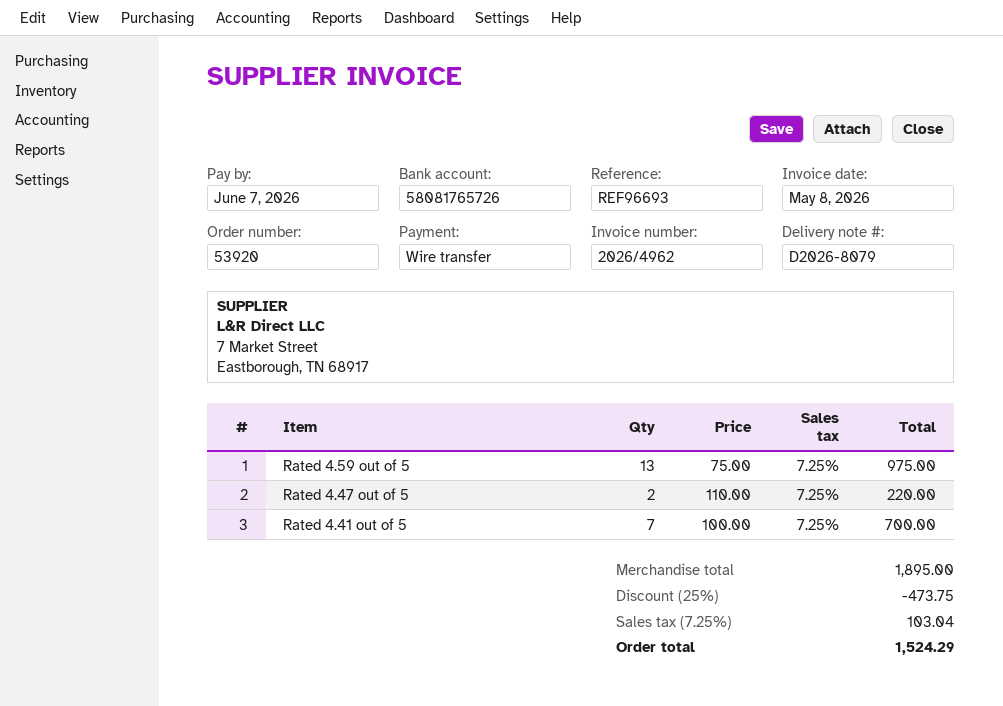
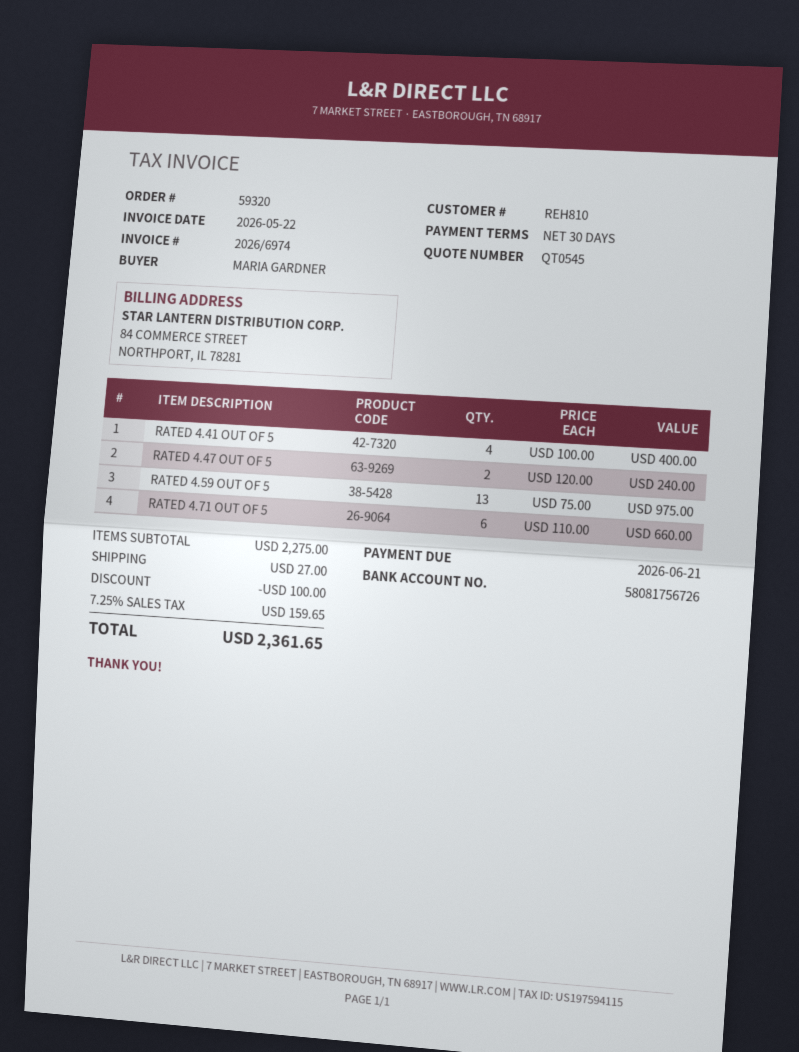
order number: 53920 -> 59320
invoice number: 2026/4962 -> 2026/6974
invoice date: 2026-05-08 -> 2026-05-22
due date: 2026-06-07 -> 2026-06-21
bank account: 58081765726 -> 58081756726
Rated 4.47 out of 5: 2 x 110.00 = 220.00 -> 2 x 120.00 = 240.00
Rated 4.41 out of 5: 7 x 100.00 = 700.00 -> 4 x 100.00 = 400.00
RATED 4.71 OUT OF 5: none -> 6 x 110.00 = 660.00
subtotal: 1895.00 -> 2275.00
discount: 473.75 -> 100.00
shipping: none -> 27.00
tax: 7.25% = 103.04 -> 7.25% = 159.65
total: 1524.29 -> 2361.65

